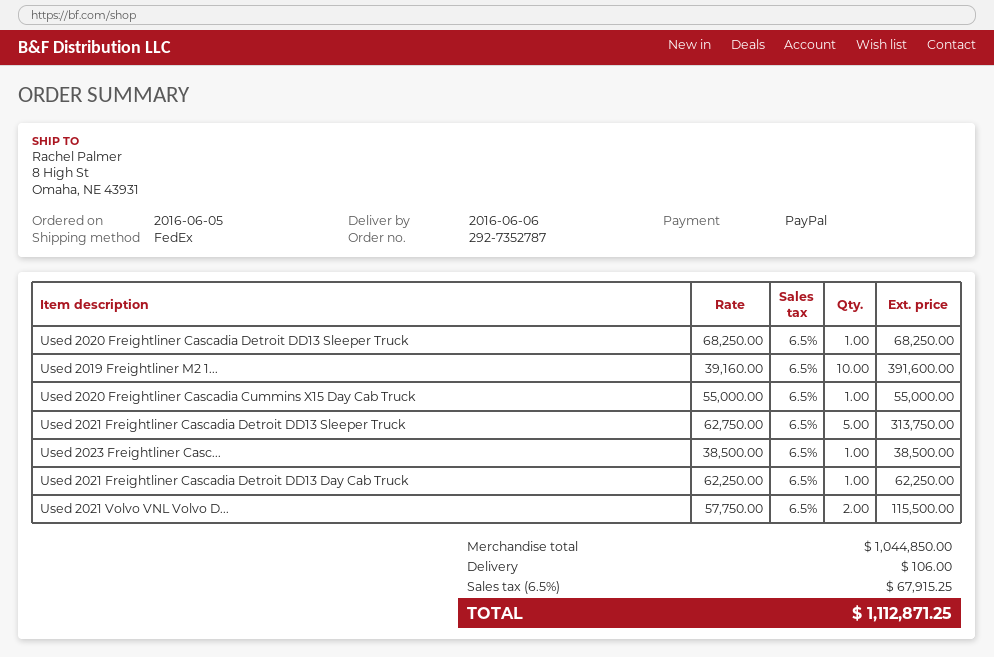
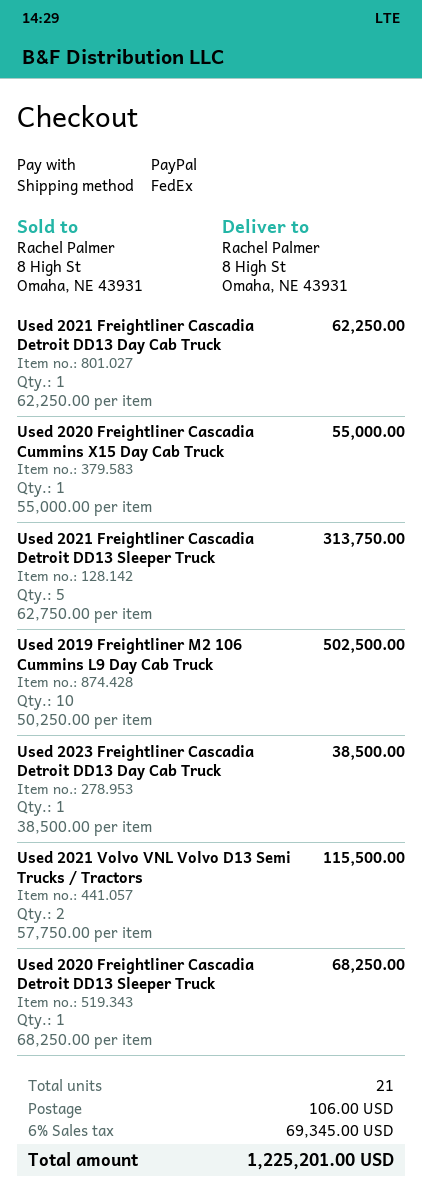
Used 2019 Freightliner M2 1...: 10 x 39160.00 = 391600.00 -> 10 x 50250.00 = 502500.00
tax: 6.5% = 67915.25 -> 6% = 69345.00
total: 1112871.25 -> 1225201.00

